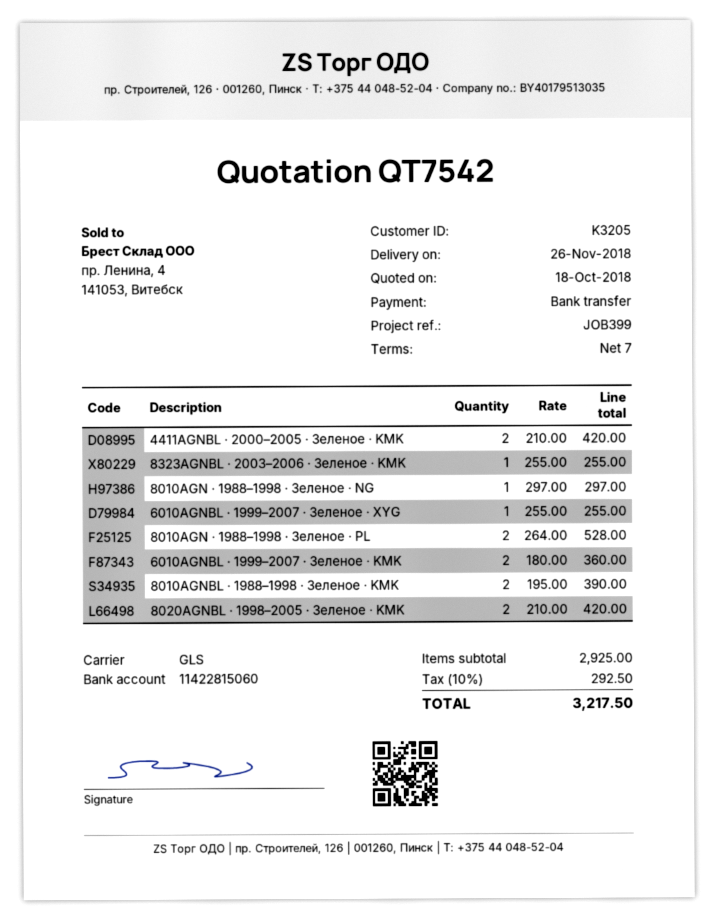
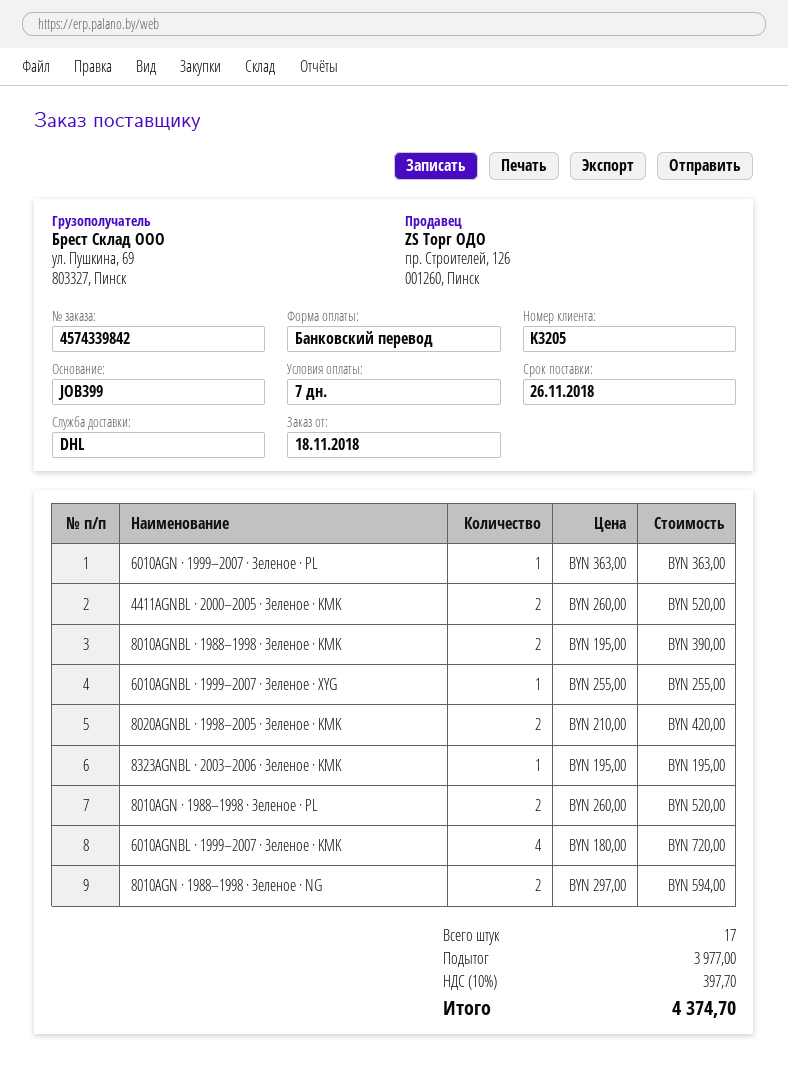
shipping method: GLS -> DHL
4411AGNBL · 2000–2005 · Зеленое · KMK: 2 x 210.00 = 420.00 -> 2 x 260.00 = 520.00
8323AGNBL · 2003–2006 · Зеленое · KMK: 1 x 255.00 = 255.00 -> 1 x 195.00 = 195.00
8010AGN · 1988–1998 · Зеленое · NG: 1 x 297.00 = 297.00 -> 2 x 297.00 = 594.00
8010AGN · 1988–1998 · Зеленое · PL: 2 x 264.00 = 528.00 -> 2 x 260.00 = 520.00
6010AGNBL · 1999–2007 · Зеленое · KMK: 2 x 180.00 = 360.00 -> 4 x 180.00 = 720.00
6010AGN · 1999–2007 · Зеленое · PL: none -> 1 x 363.00 = 363.00
subtotal: 2925.00 -> 3977.00
tax: 10% = 292.50 -> 10% = 397.70
total: 3217.50 -> 4374.70

